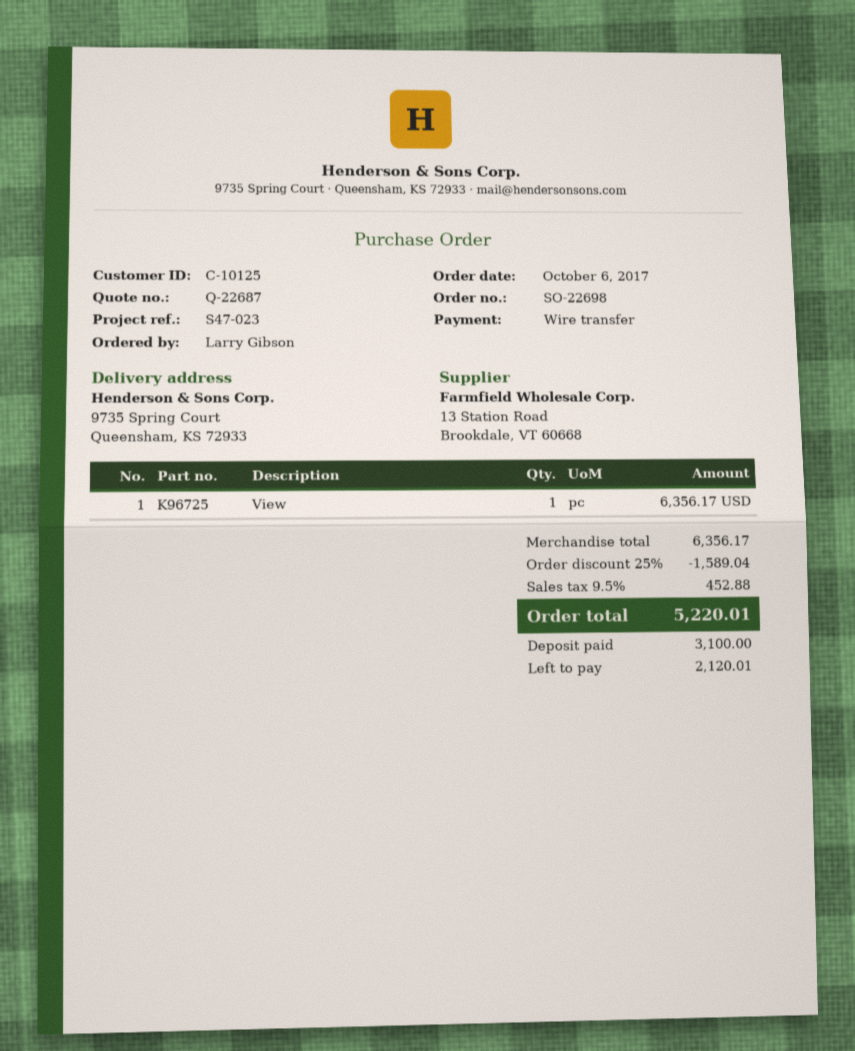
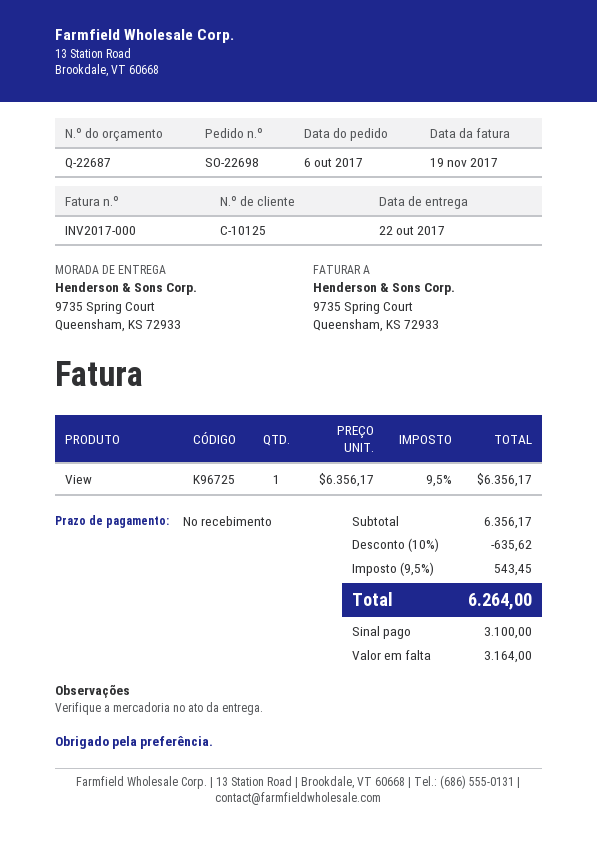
discount: 25% = 1589.04 -> 10% = 635.62
tax: 9.5% = 452.88 -> 9.5% = 543.45
total: 5220.01 -> 6264.00
balance: 2120.01 -> 3164.00

